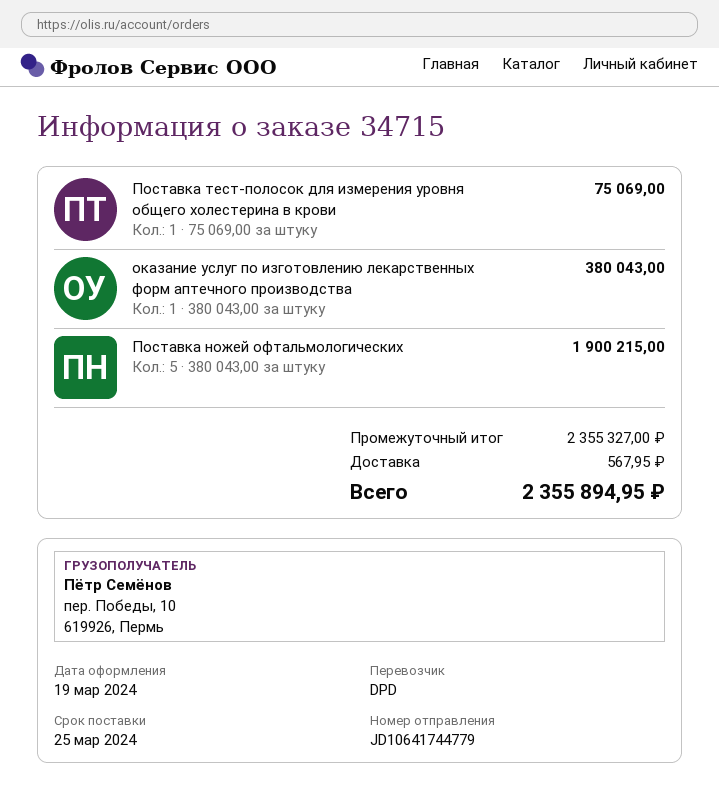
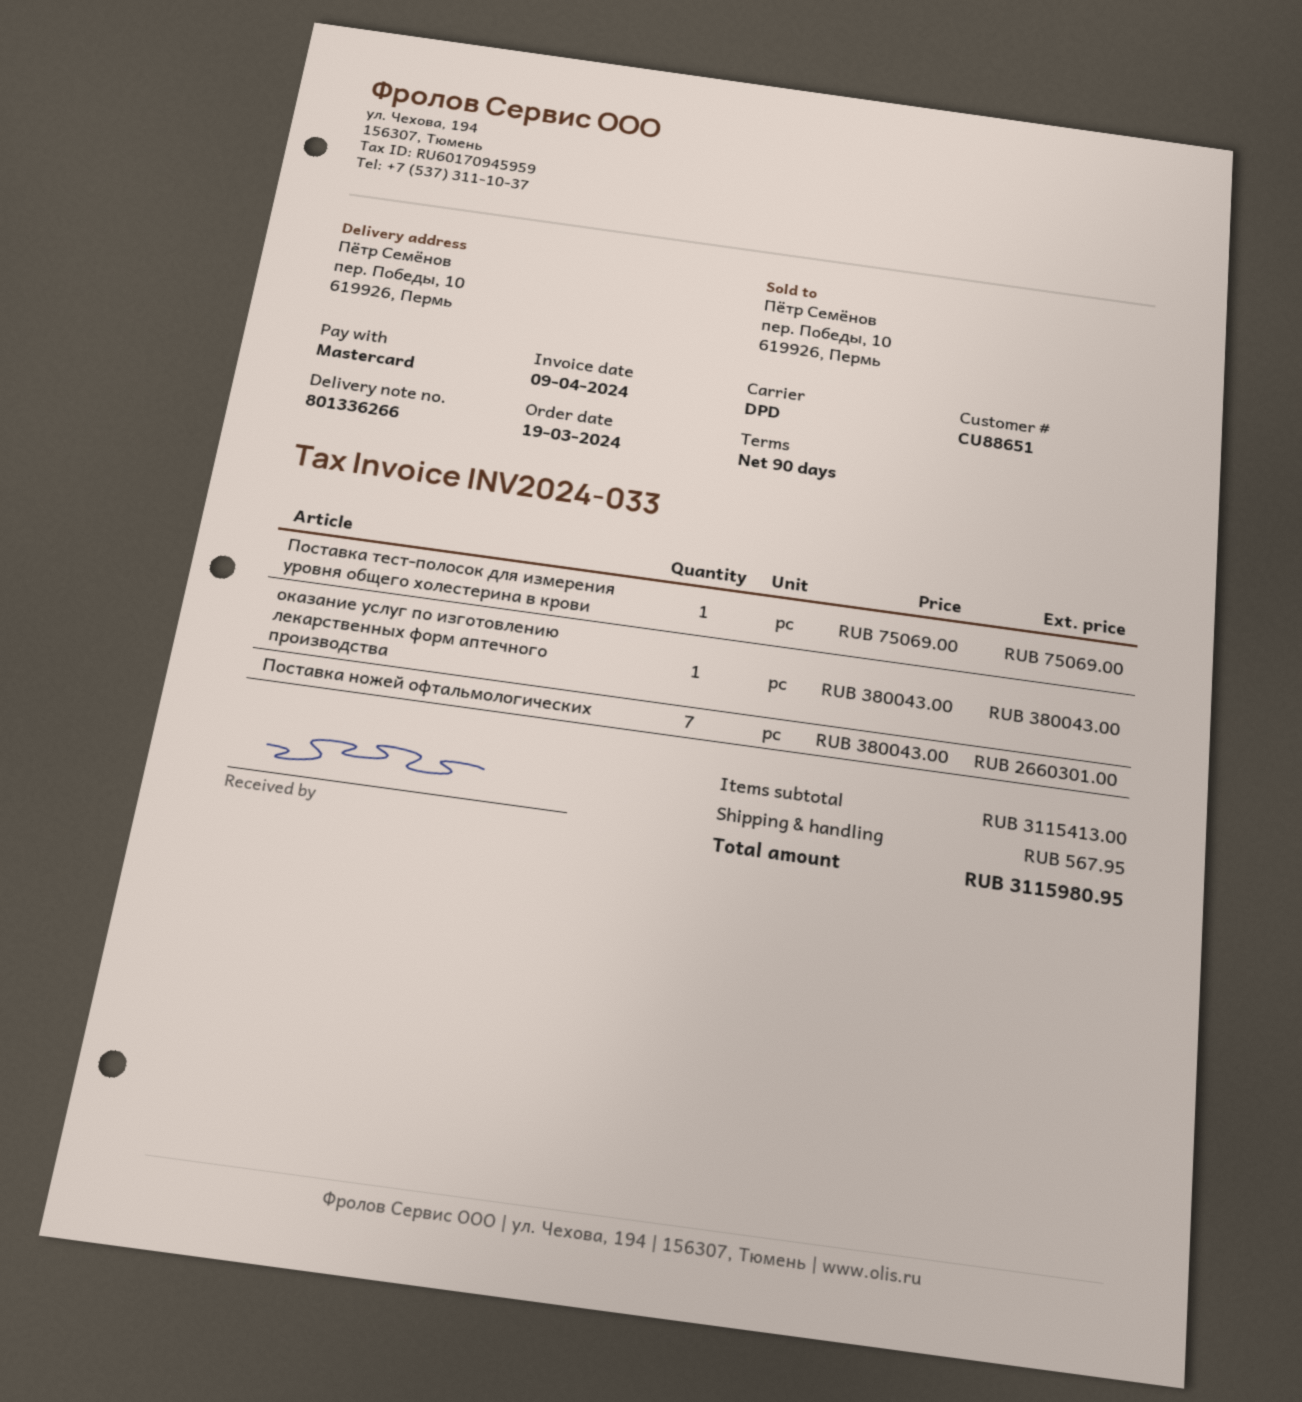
Поставка ножей офтальмологических: 5 x 380043.00 = 1900215.00 -> 7 x 380043.00 = 2660301.00
subtotal: 2355327.00 -> 3115413.00
total: 2355894.95 -> 3115980.95

